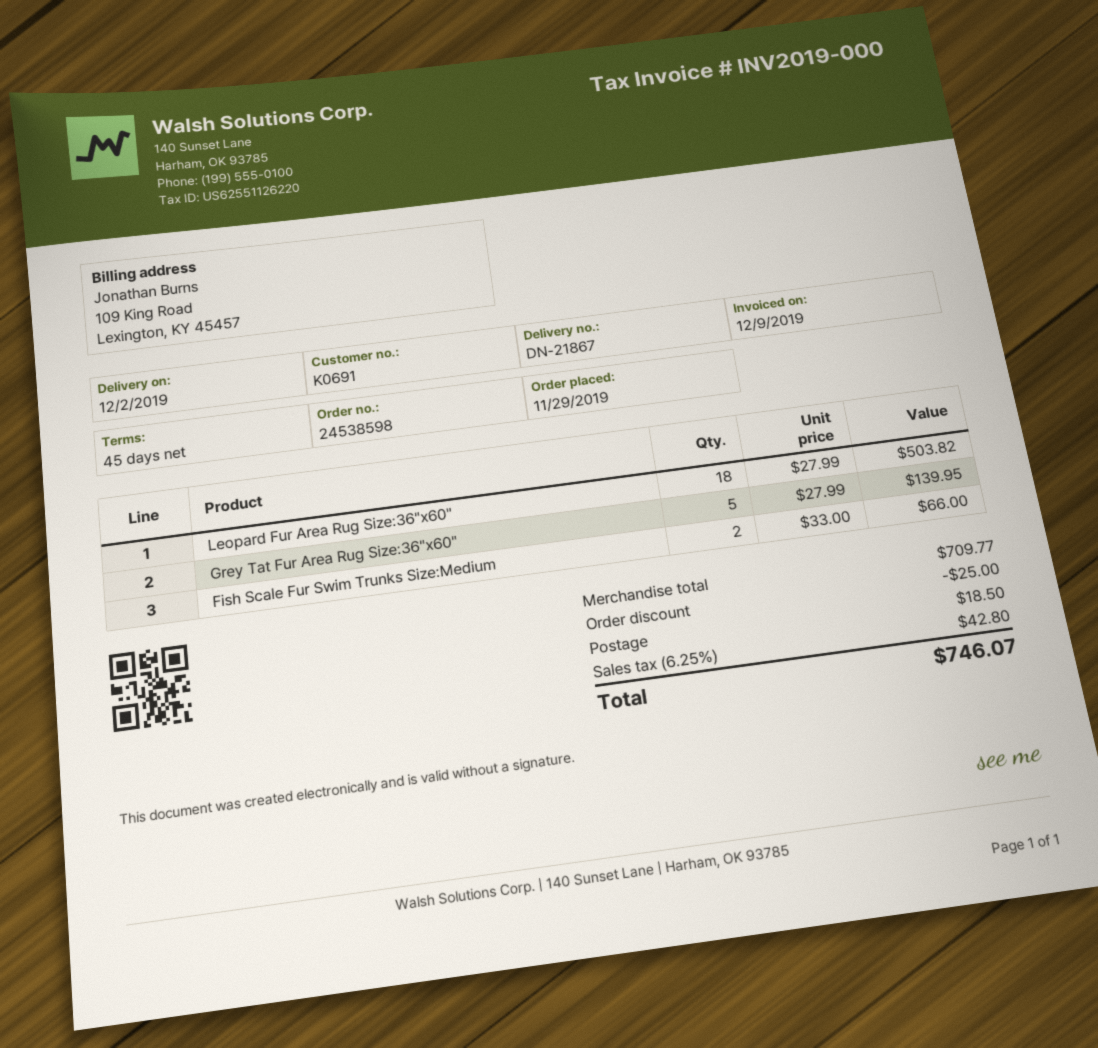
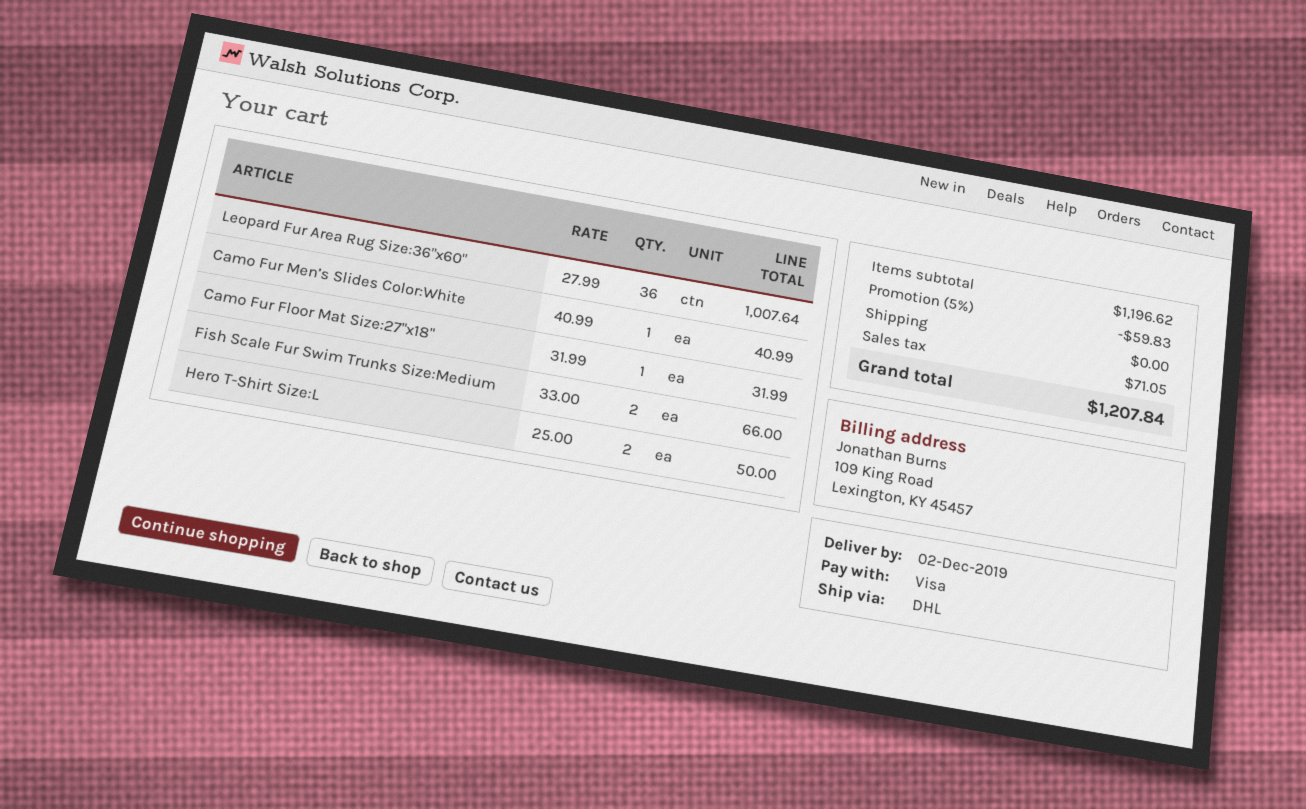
Leopard Fur Area Rug Size:36"x60": 18 x 27.99 = 503.82 -> 36 x 27.99 = 1007.64
Grey Tat Fur Area Rug Size:36"x60": 5 x 27.99 = 139.95 -> none
Camo Fur Men’s Slides Color:White: none -> 1 x 40.99 = 40.99
Camo Fur Floor Mat Size:27"x18": none -> 1 x 31.99 = 31.99
Hero T-Shirt Size:L: none -> 2 x 25.00 = 50.00
subtotal: 709.77 -> 1196.62
discount: 25.00 -> 59.83
shipping: 18.50 -> 0.00
tax: 42.80 -> 71.05
total: 746.07 -> 1207.84

